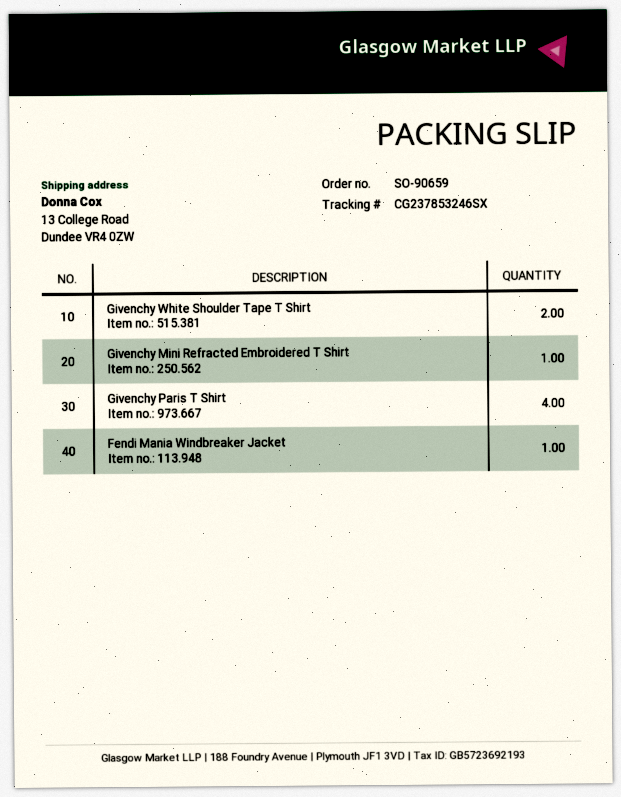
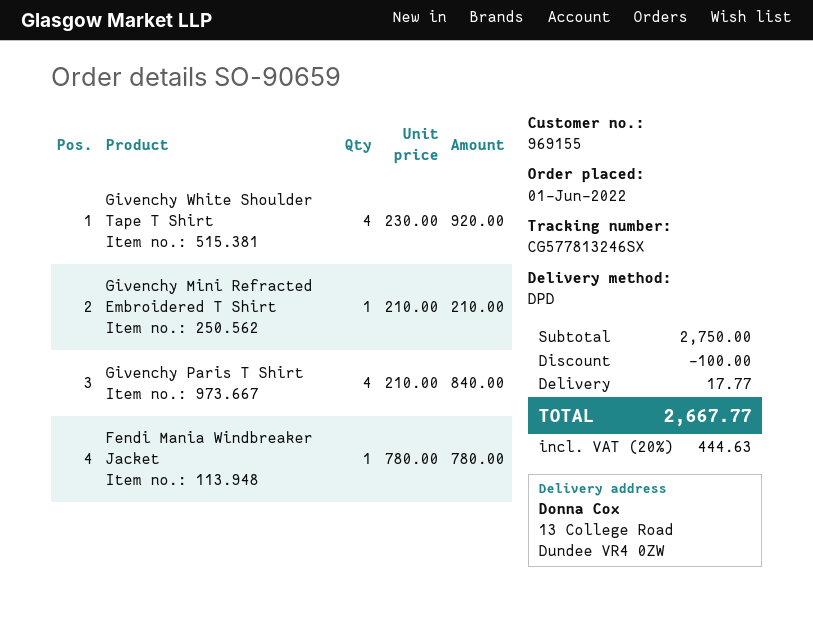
tracking number: CG237853246SX -> CG577813246SX
Givenchy White Shoulder Tape T Shirt: 2 -> 4

